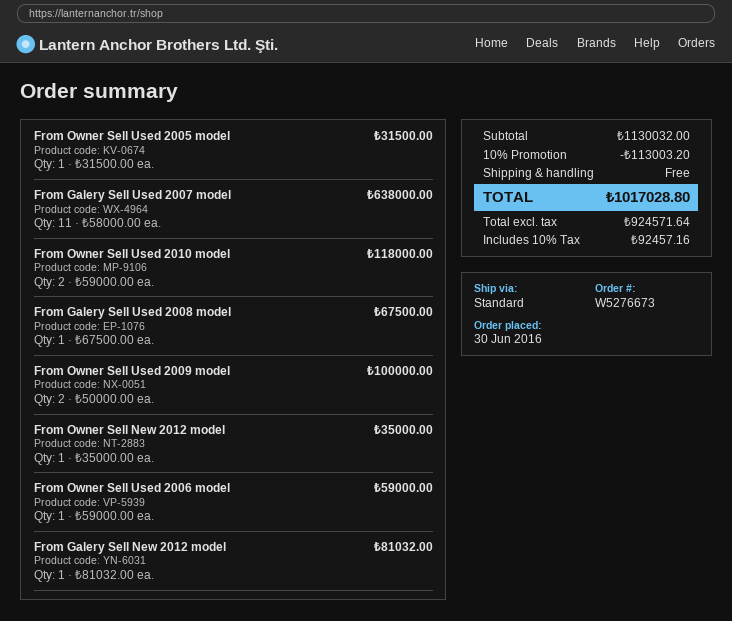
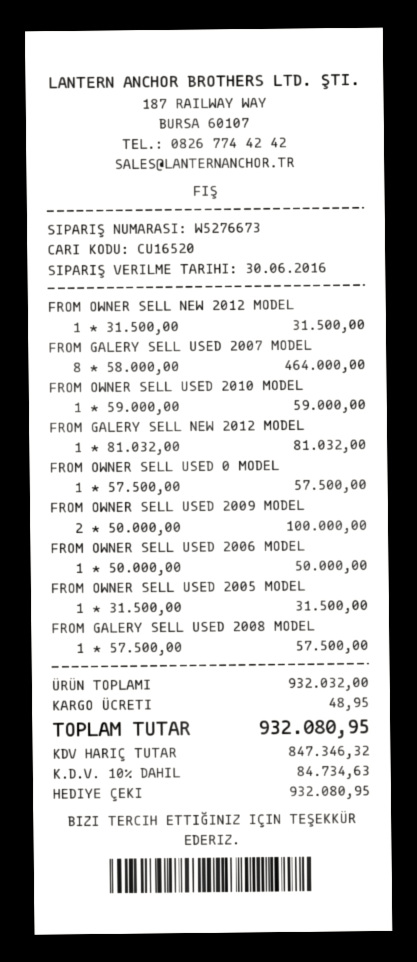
From Galery Sell Used 2007 model: 11 x 58000.00 = 638000.00 -> 8 x 58000.00 = 464000.00
From Owner Sell Used 2010 model: 2 x 59000.00 = 118000.00 -> 1 x 59000.00 = 59000.00
From Galery Sell Used 2008 model: 1 x 67500.00 = 67500.00 -> 1 x 57500.00 = 57500.00
From Owner Sell New 2012 model: 1 x 35000.00 = 35000.00 -> 1 x 31500.00 = 31500.00
From Owner Sell Used 2006 model: 1 x 59000.00 = 59000.00 -> 1 x 50000.00 = 50000.00
FROM OWNER SELL USED 0 MODEL: none -> 1 x 57500.00 = 57500.00
subtotal: 1130032.00 -> 932032.00
discount: 10% = 113003.20 -> none
shipping: 0.00 -> 48.95
net: 924571.64 -> 847346.32
tax: 10% = 92457.16 -> 10% = 84734.63
total: 1017028.80 -> 932080.95

